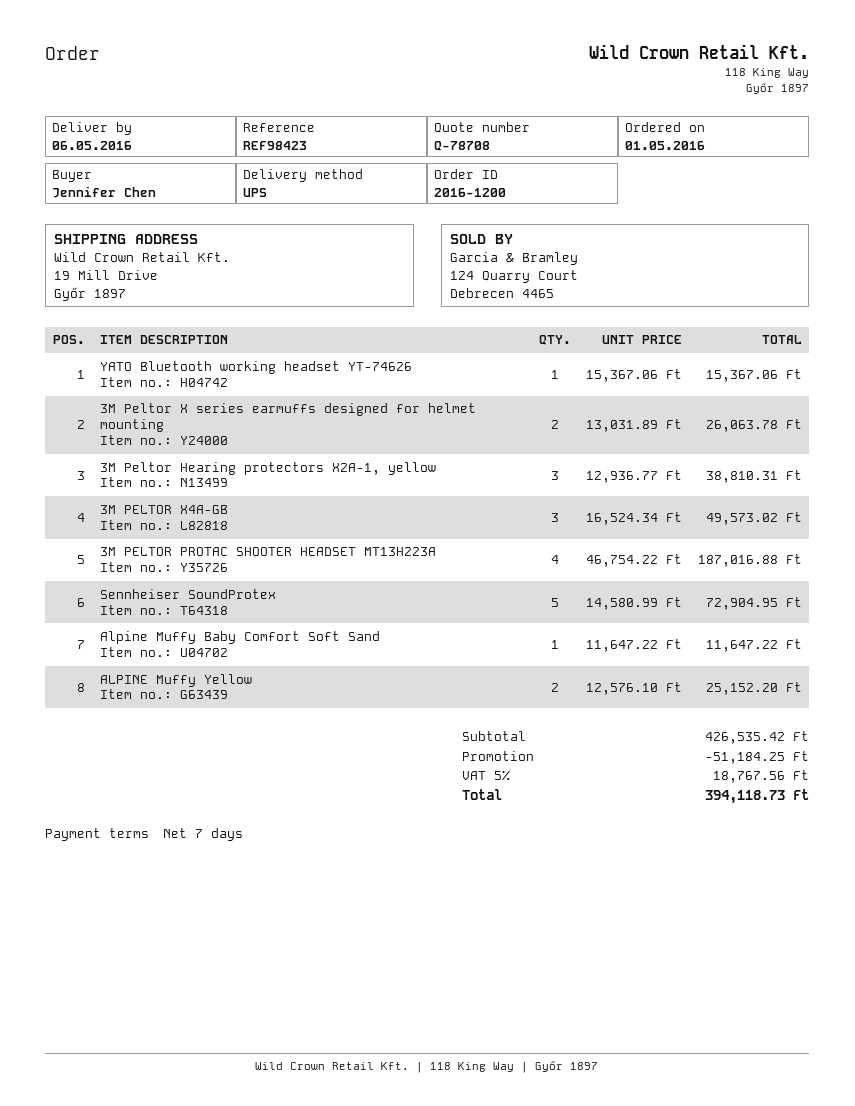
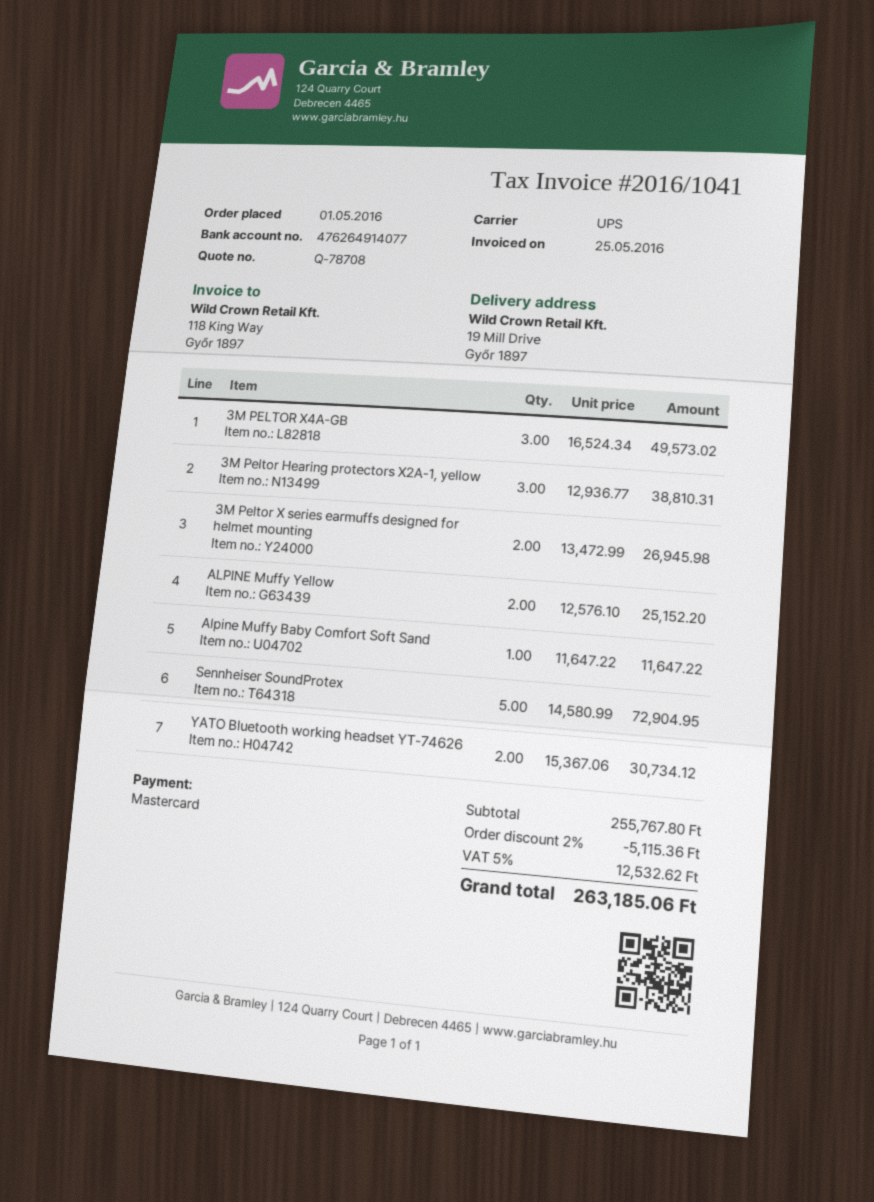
YATO Bluetooth working headset YT-74626: 1 x 15367.06 = 15367.06 -> 2 x 15367.06 = 30734.12
3M Peltor X series earmuffs designed for helmet mounting: 2 x 13031.89 = 26063.78 -> 2 x 13472.99 = 26945.98
3M PELTOR PROTAC SHOOTER HEADSET MT13H223A: 4 x 46754.22 = 187016.88 -> none
subtotal: 426535.42 -> 255767.80
discount: 51184.25 -> 5115.36
tax: 5% = 18767.56 -> 5% = 12532.62
total: 394118.73 -> 263185.06

